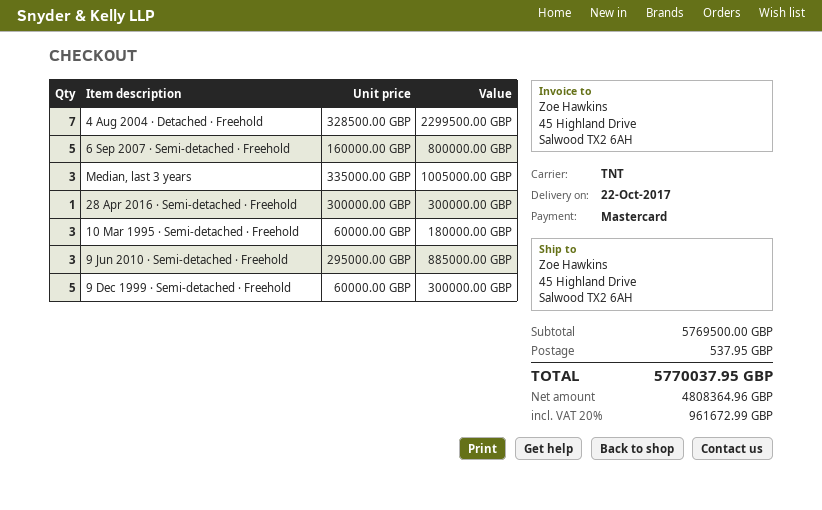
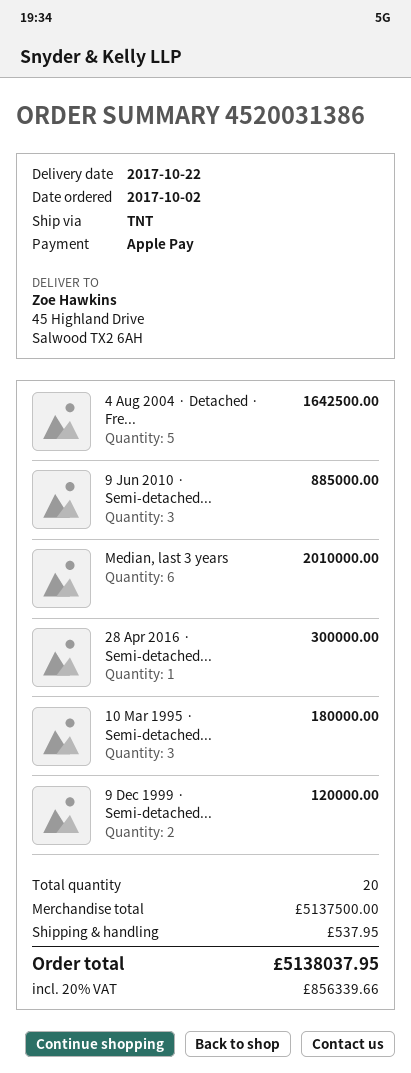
payment method: Mastercard -> Apple Pay
4 Aug 2004 · Detached · Freehold: 7 for 2299500.00 -> 5 for 1642500.00
6 Sep 2007 · Semi-detached · Freehold: 5 for 800000.00 -> none
Median, last 3 years: 3 for 1005000.00 -> 6 for 2010000.00
9 Dec 1999 · Semi-detached · Freehold: 5 for 300000.00 -> 2 for 120000.00
subtotal: 5769500.00 -> 5137500.00
tax: 20% = 961672.99 -> 20% = 856339.66
total: 5770037.95 -> 5138037.95

